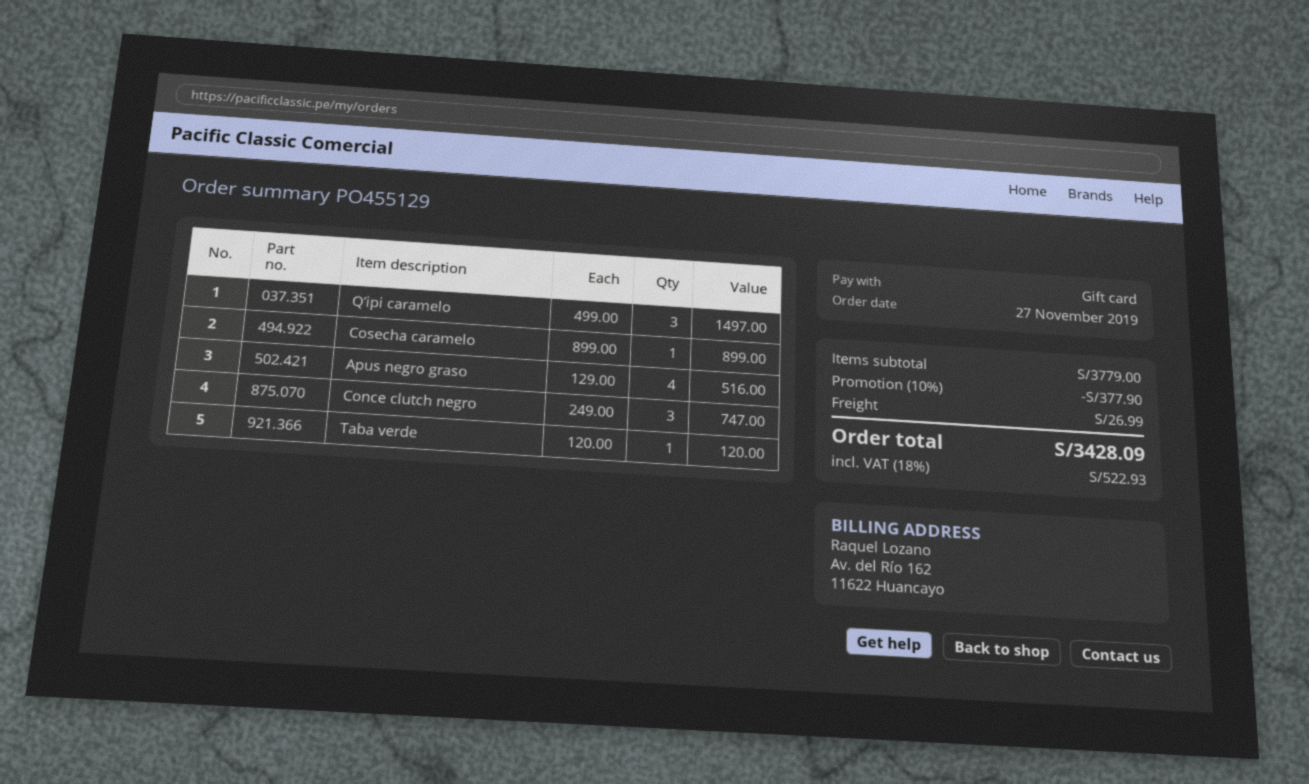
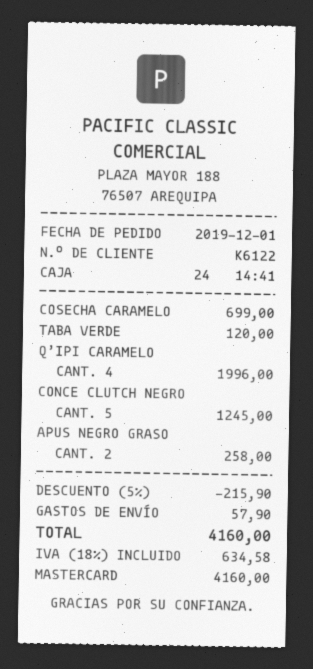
order date: 2019-11-27 -> 2019-12-01
payment method: gift card -> Mastercard
Q’ipi caramelo: 3 for 1497.00 -> 4 for 1996.00
Cosecha caramelo: 1 for 899.00 -> 1 for 699.00
Apus negro graso: 4 for 516.00 -> 2 for 258.00
Conce clutch negro: 3 for 747.00 -> 5 for 1245.00
discount: 10% = 377.90 -> 5% = 215.90
shipping: 26.99 -> 57.90
tax: 18% = 522.93 -> 18% = 634.58
total: 3428.09 -> 4160.00

